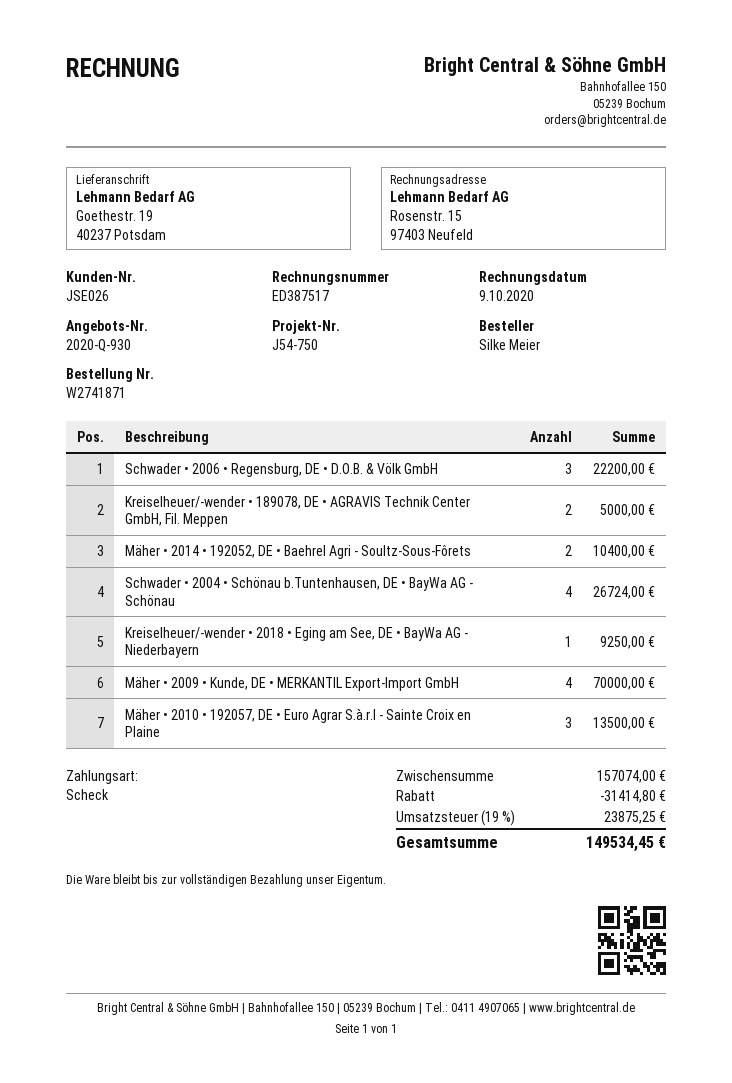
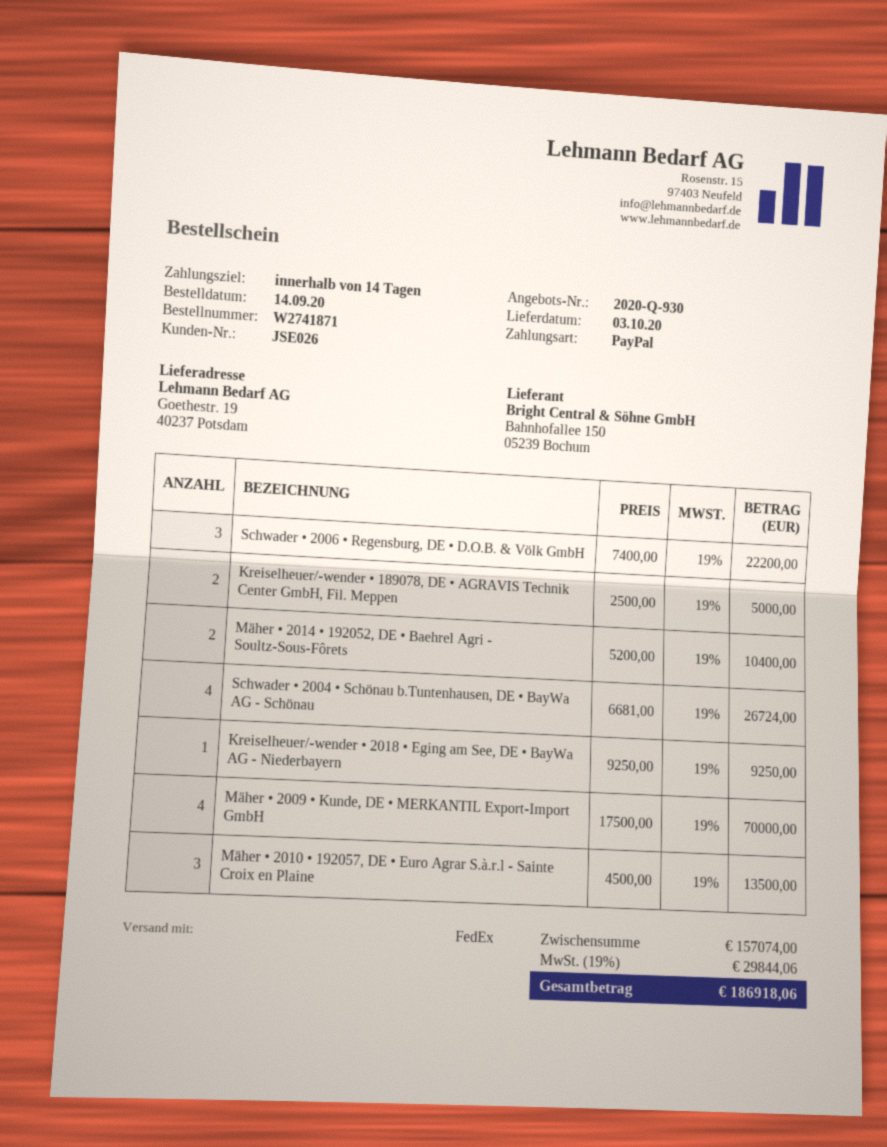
payment method: cheque -> PayPal
discount: 31414.80 -> none
tax: 19% = 23875.25 -> 19% = 29844.06
total: 149534.45 -> 186918.06

